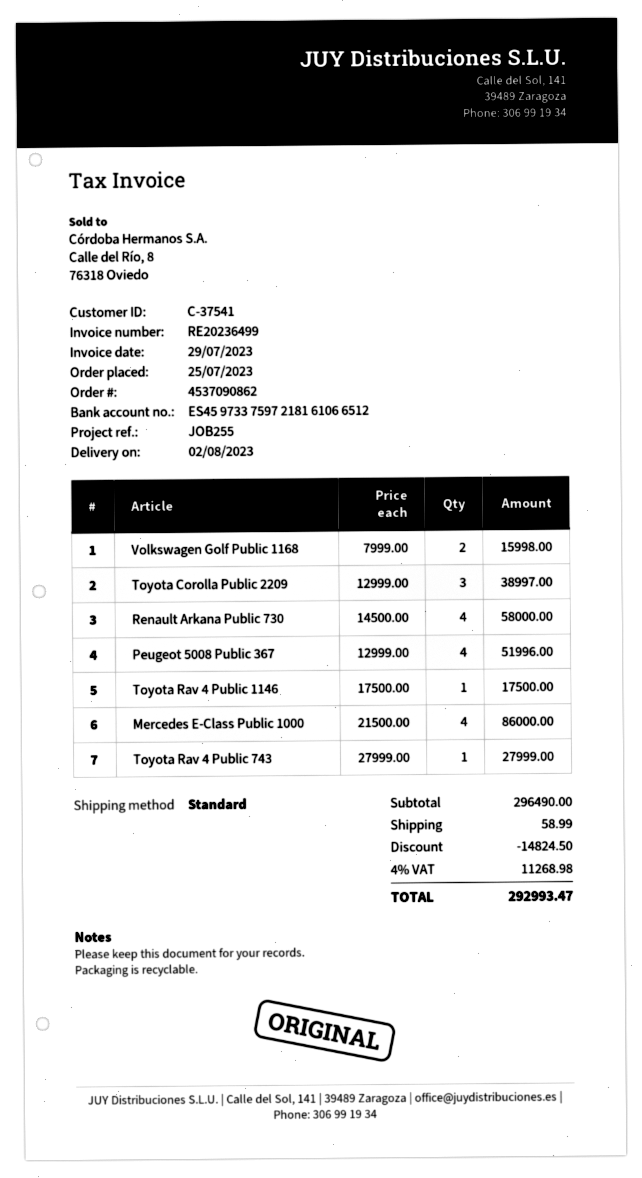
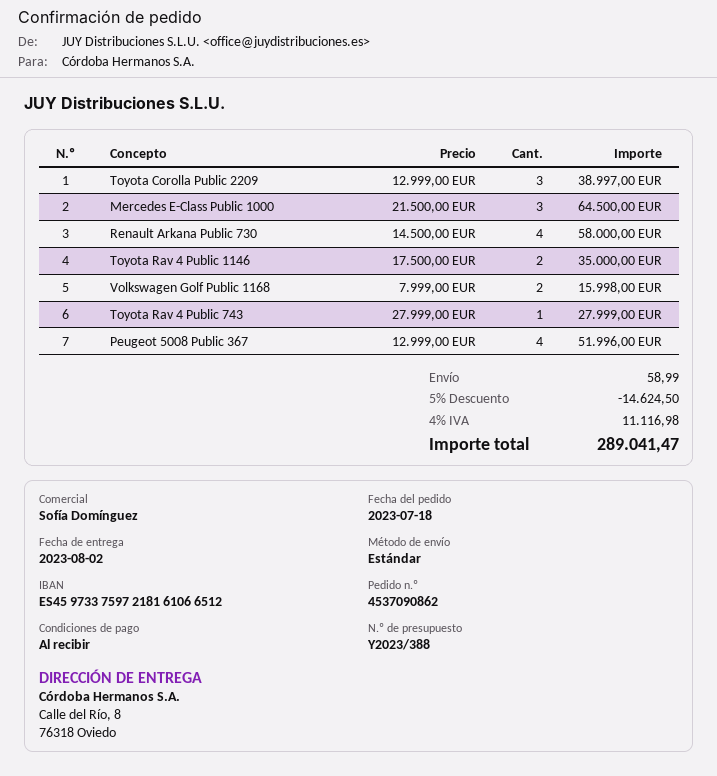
order date: 2023-07-25 -> 2023-07-18
Toyota Rav 4 Public 1146: 1 x 17500.00 = 17500.00 -> 2 x 17500.00 = 35000.00
Mercedes E-Class Public 1000: 4 x 21500.00 = 86000.00 -> 3 x 21500.00 = 64500.00
discount: 14824.50 -> 14624.50
tax: 4% = 11268.98 -> 4% = 11116.98
total: 292993.47 -> 289041.47

